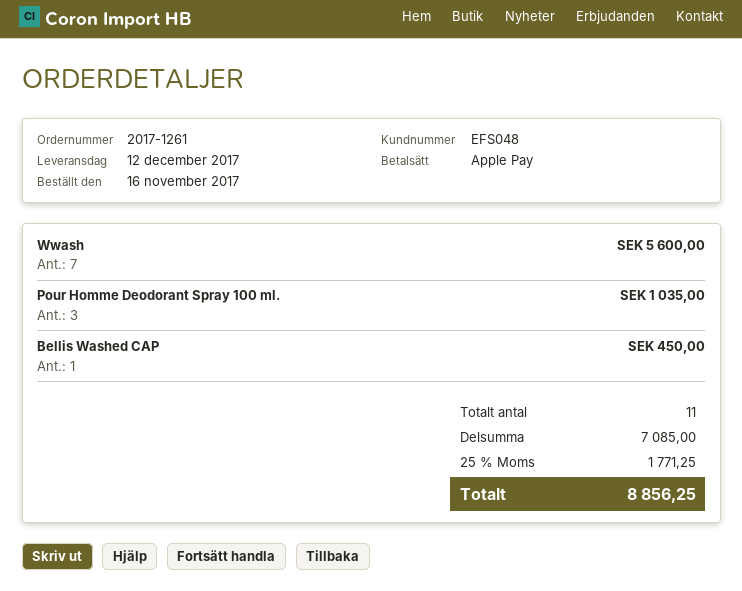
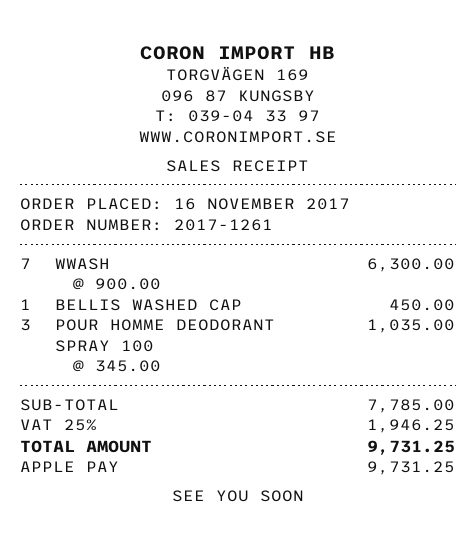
Wwash: 7 for 5600.00 -> 7 for 6300.00
subtotal: 7085.00 -> 7785.00
tax: 25% = 1771.25 -> 25% = 1946.25
total: 8856.25 -> 9731.25

